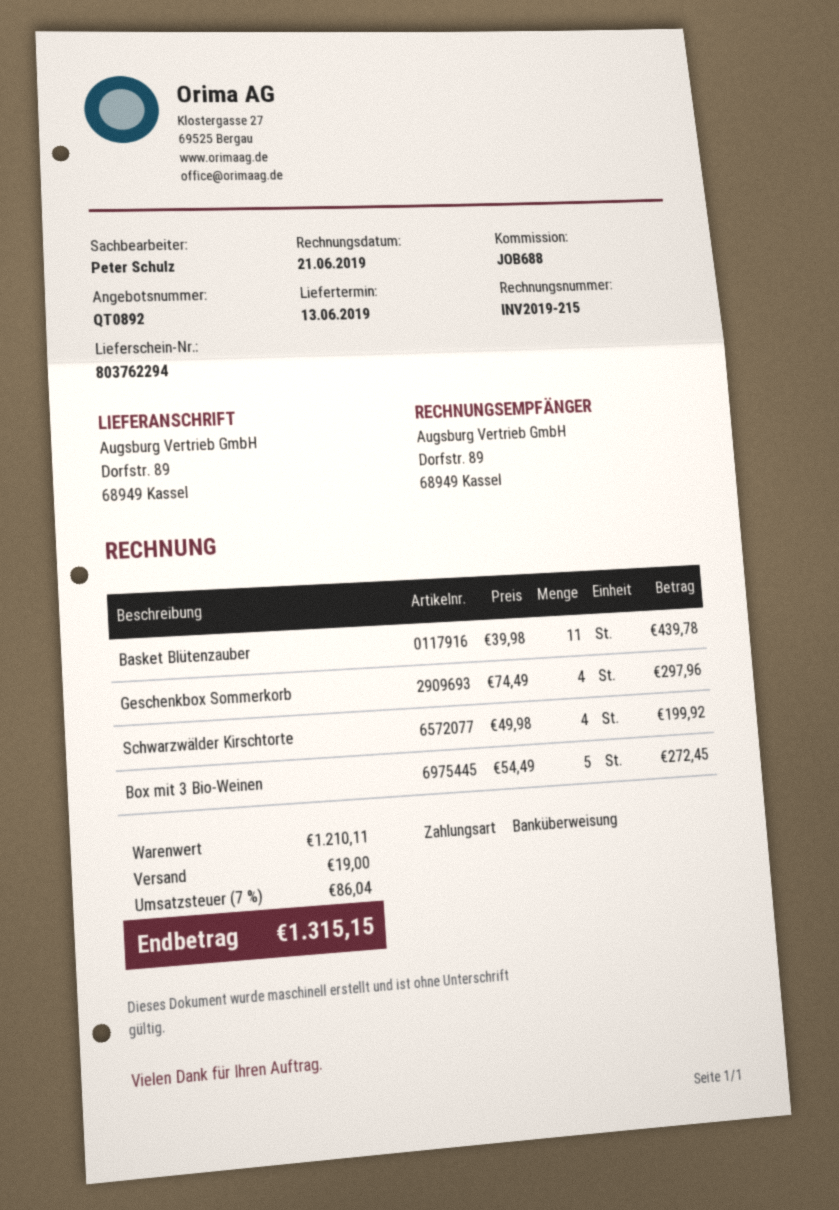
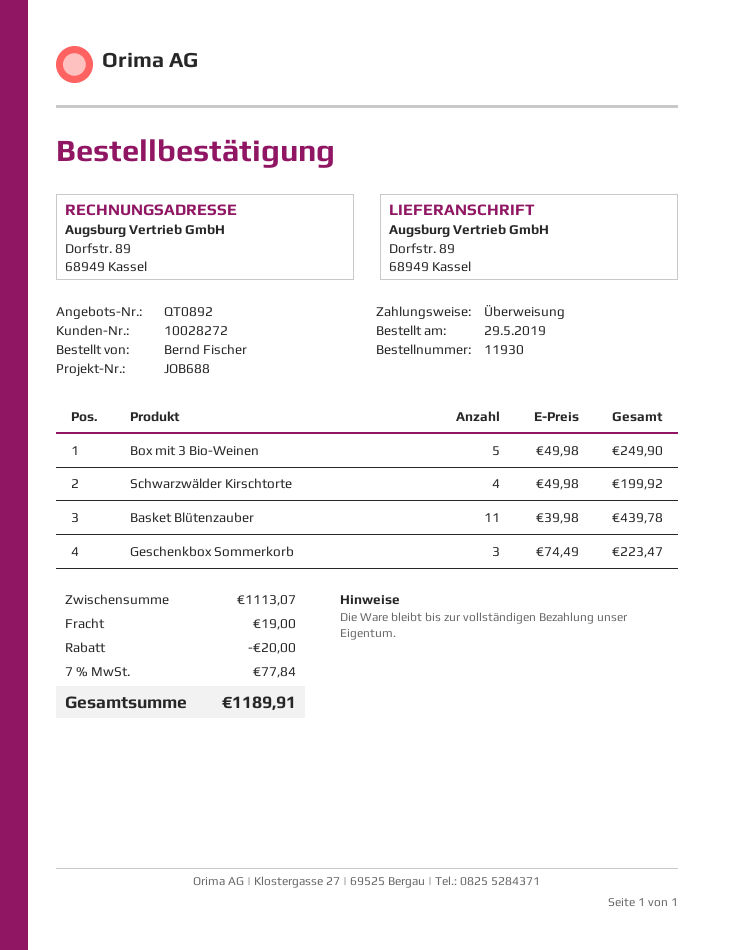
Geschenkbox Sommerkorb: 4 x 74.49 = 297.96 -> 3 x 74.49 = 223.47
Box mit 3 Bio-Weinen: 5 x 54.49 = 272.45 -> 5 x 49.98 = 249.90
subtotal: 1210.11 -> 1113.07
discount: none -> 20.00
tax: 7% = 86.04 -> 7% = 77.84
total: 1315.15 -> 1189.91

